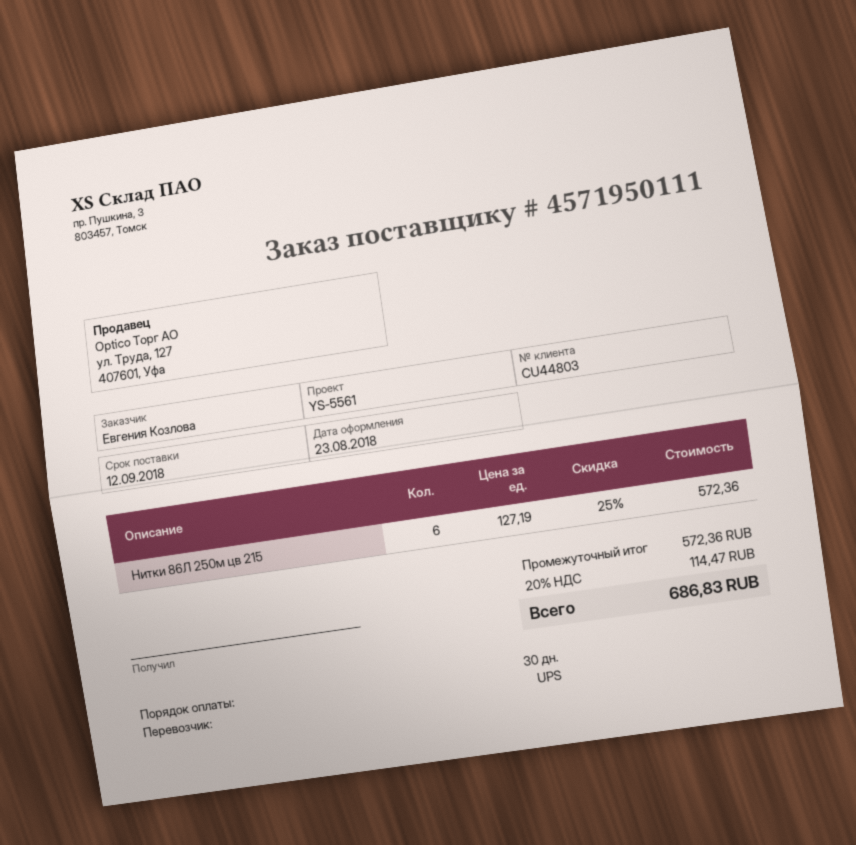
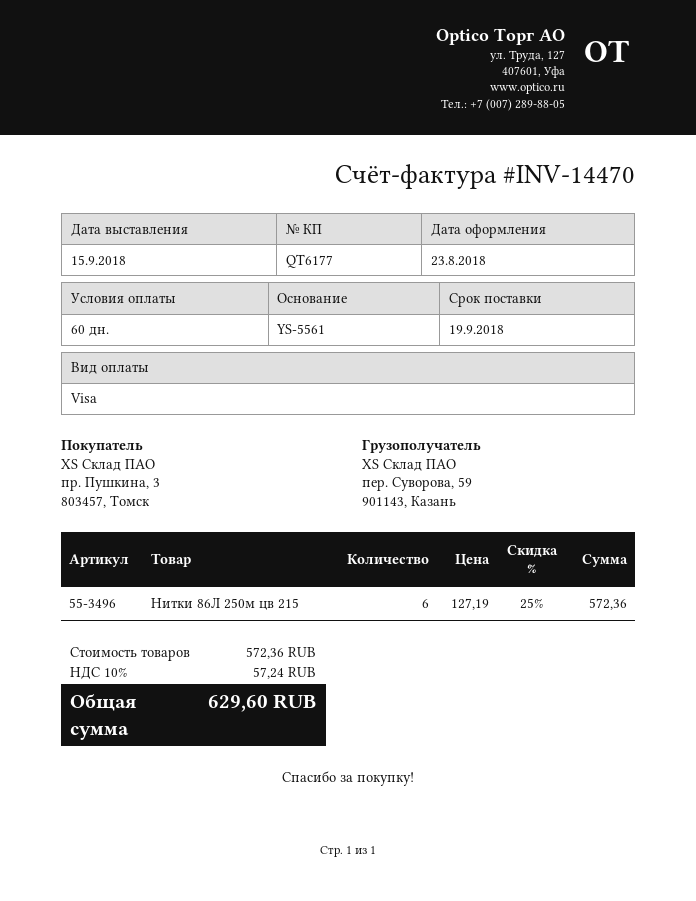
delivery date: 2018-09-12 -> 2018-09-19
payment terms: 30 days -> 60 days
tax: 20% = 114.47 -> 10% = 57.24
total: 686.83 -> 629.60

